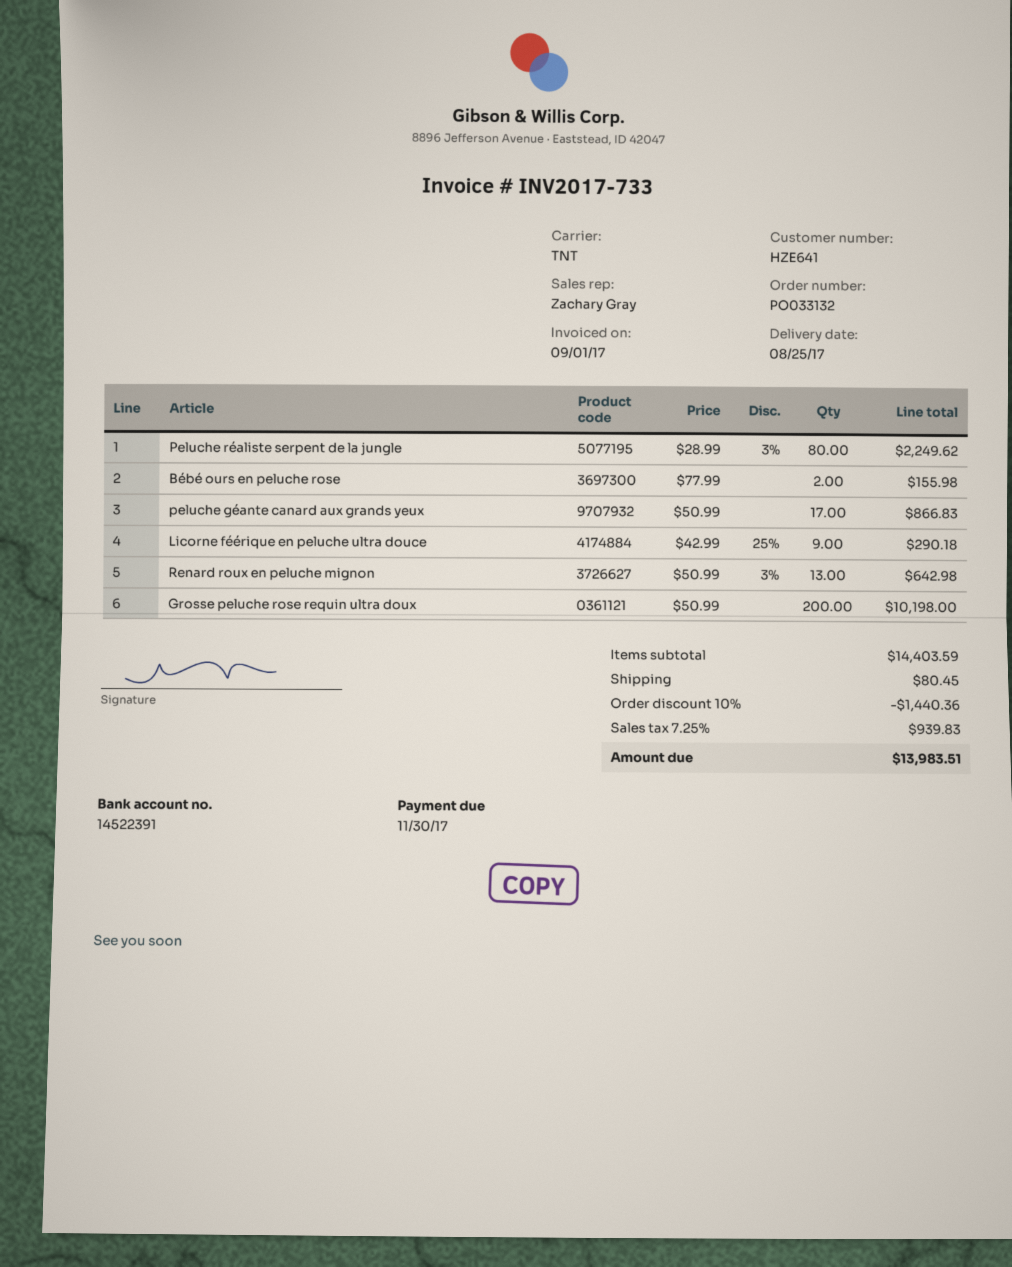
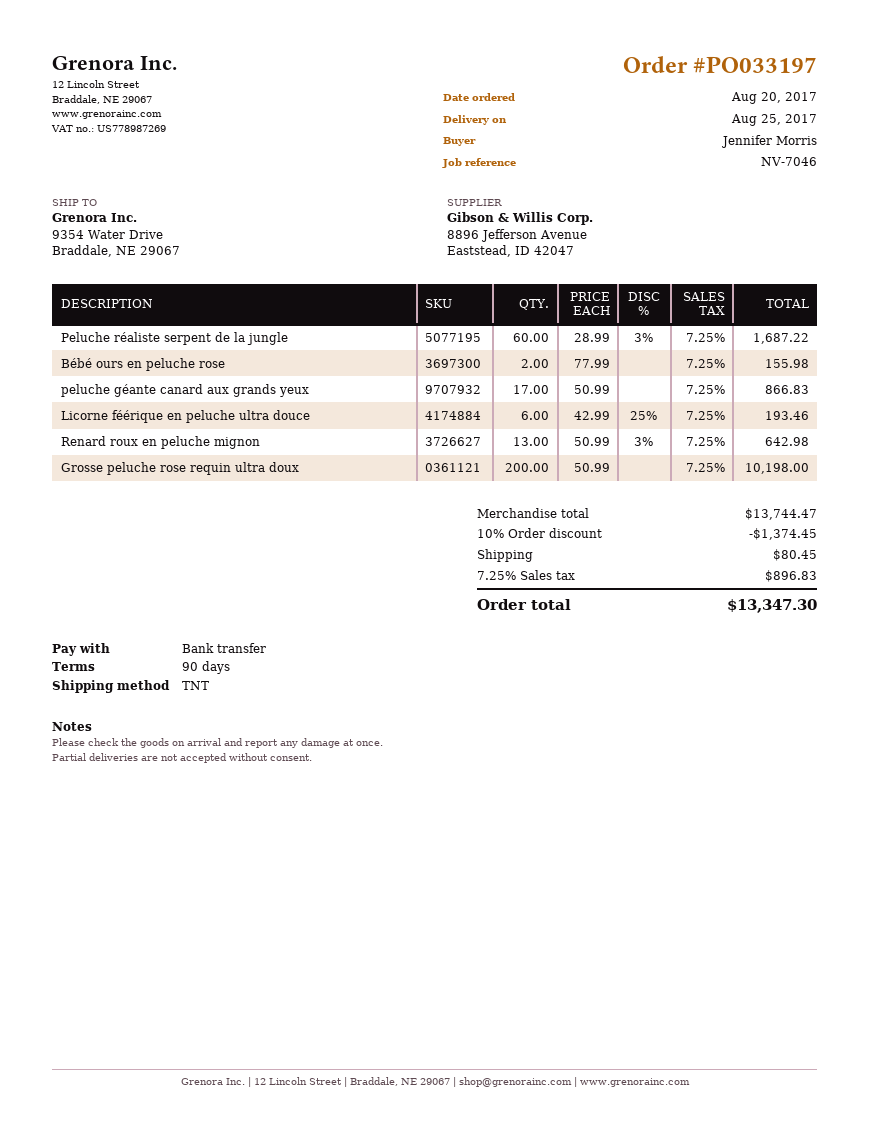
order number: PO033132 -> PO033197
Peluche réaliste serpent de la jungle: 80 x 28.99 - 3% = 2249.62 -> 60 x 28.99 - 3% = 1687.22
Licorne féérique en peluche ultra douce: 9 x 42.99 - 25% = 290.18 -> 6 x 42.99 - 25% = 193.46
subtotal: 14403.59 -> 13744.47
discount: 10% = 1440.36 -> 10% = 1374.45
tax: 7.25% = 939.83 -> 7.25% = 896.83
total: 13983.51 -> 13347.30

